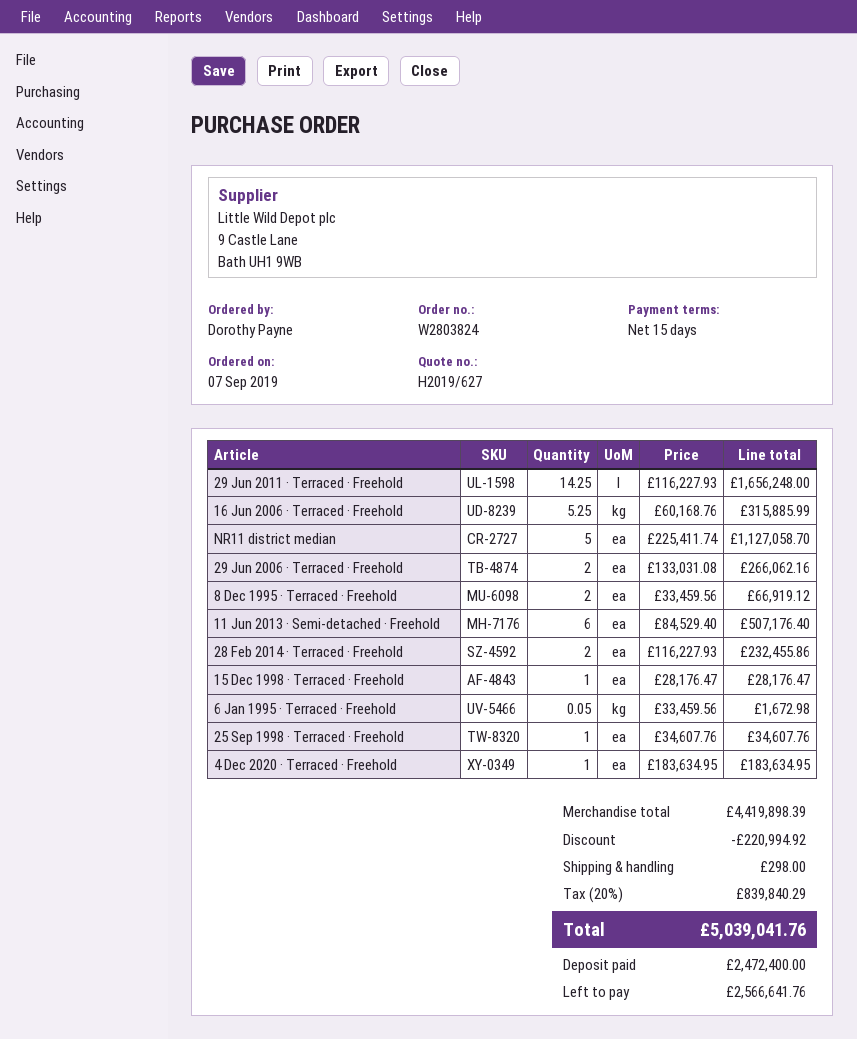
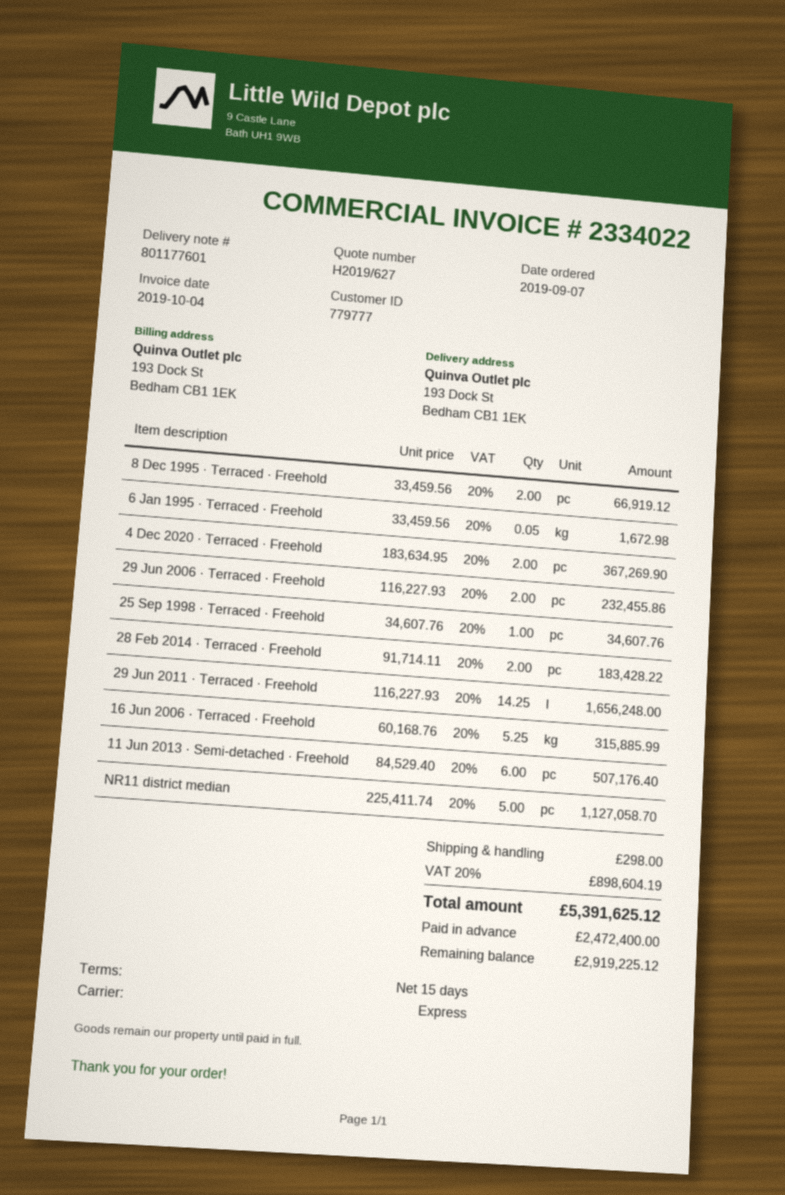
29 Jun 2006 · Terraced · Freehold: 2 x 133031.08 = 266062.16 -> 2 x 116227.93 = 232455.86
28 Feb 2014 · Terraced · Freehold: 2 x 116227.93 = 232455.86 -> 2 x 91714.11 = 183428.22
15 Dec 1998 · Terraced · Freehold: 1 x 28176.47 = 28176.47 -> none
4 Dec 2020 · Terraced · Freehold: 1 x 183634.95 = 183634.95 -> 2 x 183634.95 = 367269.90
discount: 220994.92 -> none
tax: 20% = 839840.29 -> 20% = 898604.19
total: 5039041.76 -> 5391625.12
balance: 2566641.76 -> 2919225.12

